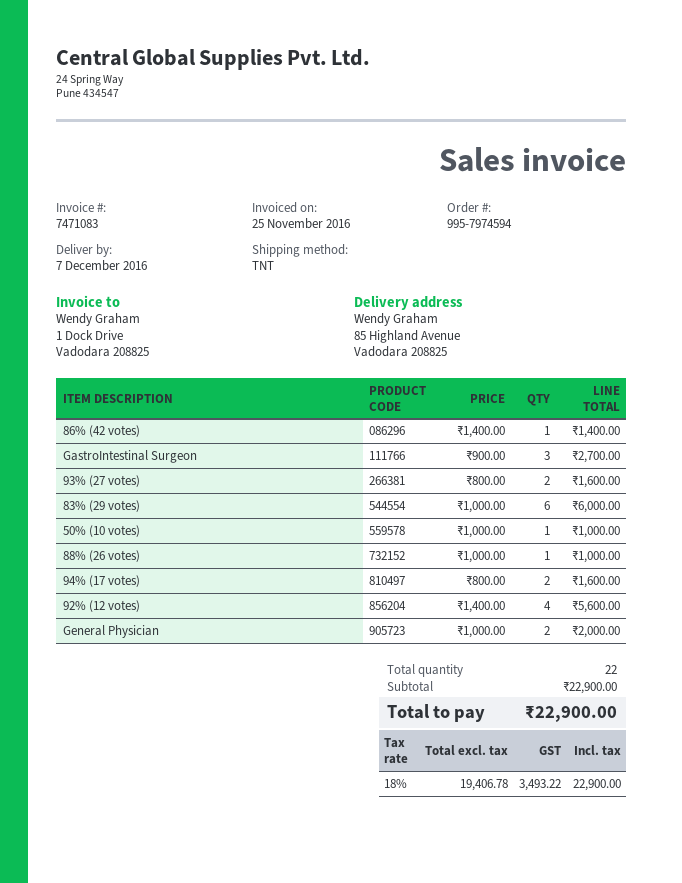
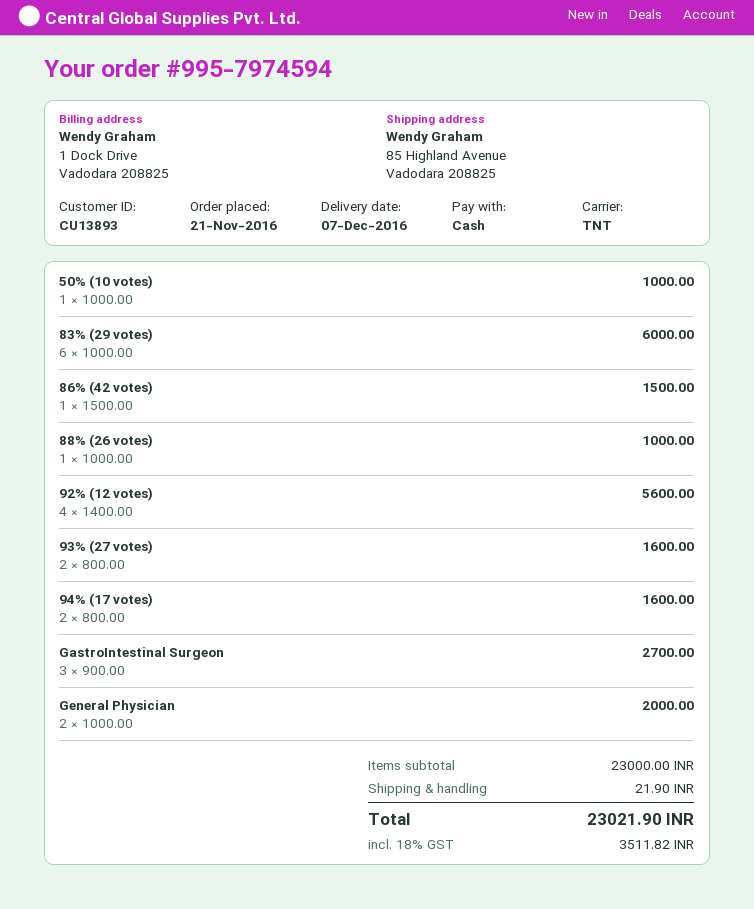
86% (42 votes): 1 x 1400.00 = 1400.00 -> 1 x 1500.00 = 1500.00
subtotal: 22900.00 -> 23000.00
shipping: none -> 21.90
tax: 18% = 3493.22 -> 18% = 3511.82
total: 22900.00 -> 23021.90

